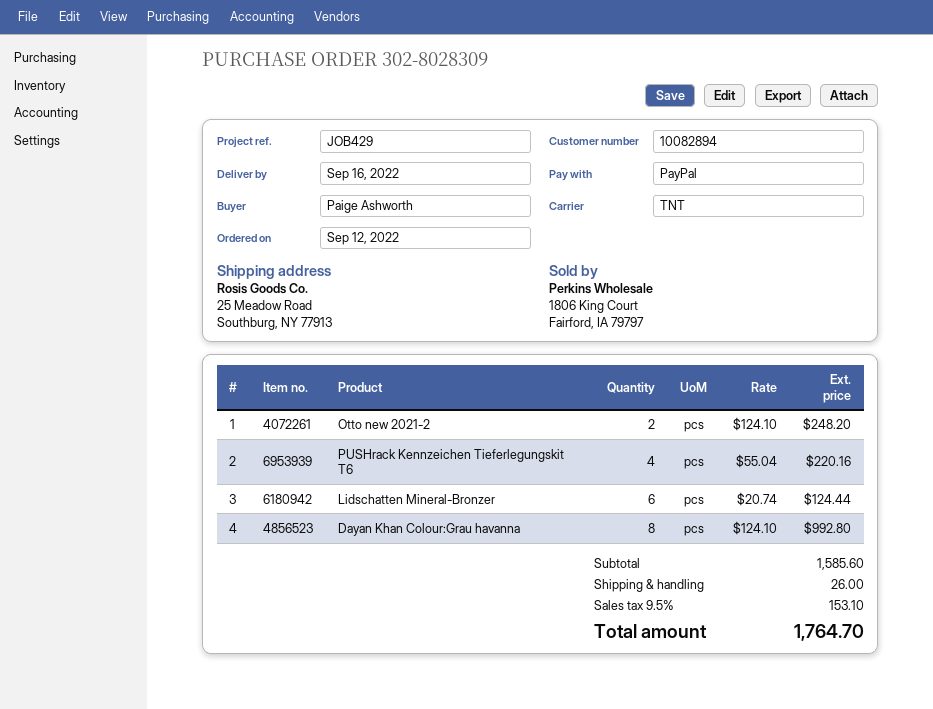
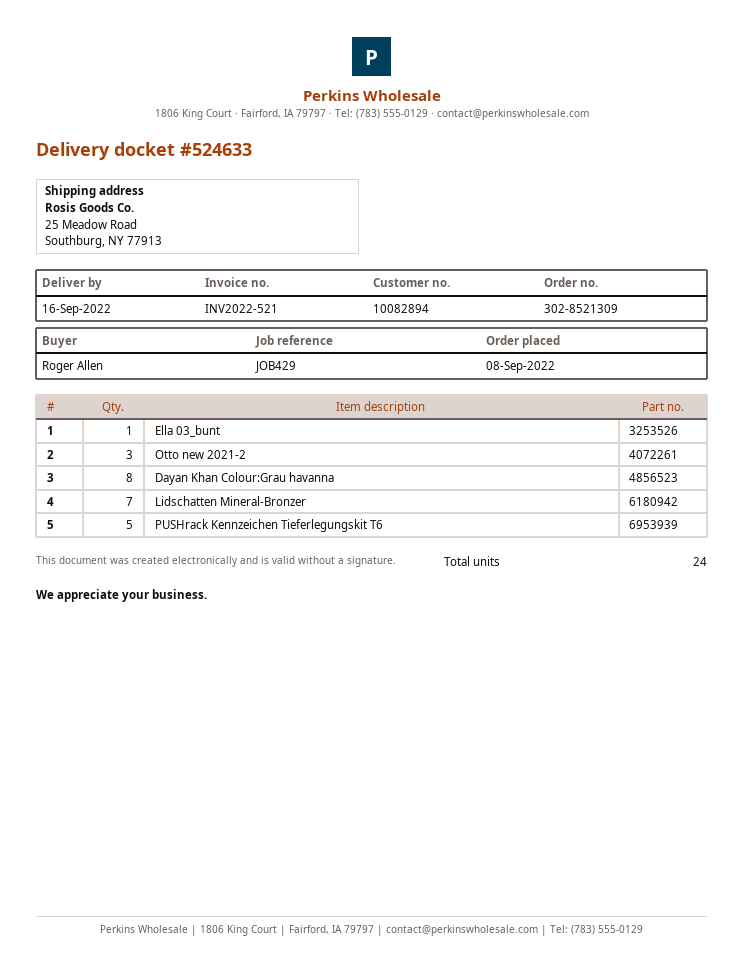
order number: 302-8028309 -> 302-8521309
order date: 2022-09-12 -> 2022-09-08
ordered by: Paige Ashworth -> Roger Allen
Otto new 2021-2: 2 -> 3
PUSHrack Kennzeichen Tieferlegungskit T6: 4 -> 5
Lidschatten Mineral-Bronzer: 6 -> 7
Ella 03_bunt: none -> 1

